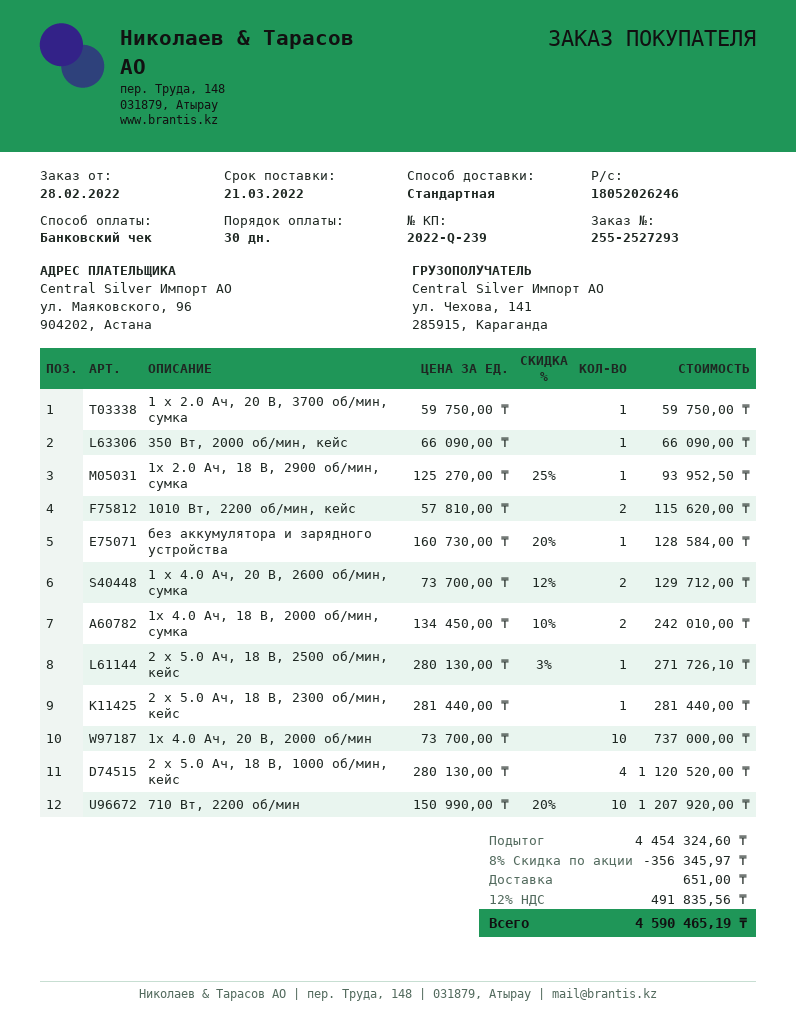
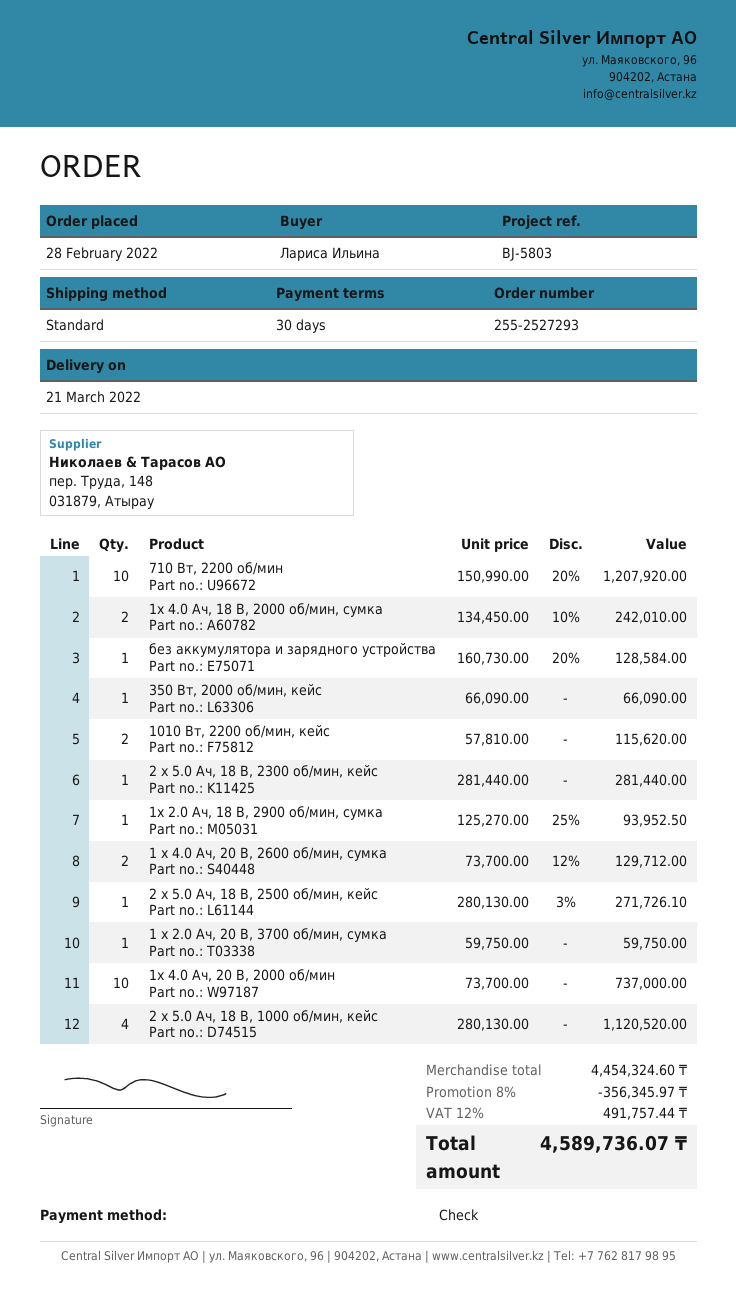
shipping: 651.00 -> none
tax: 12% = 491835.56 -> 12% = 491757.44
total: 4590465.19 -> 4589736.07

